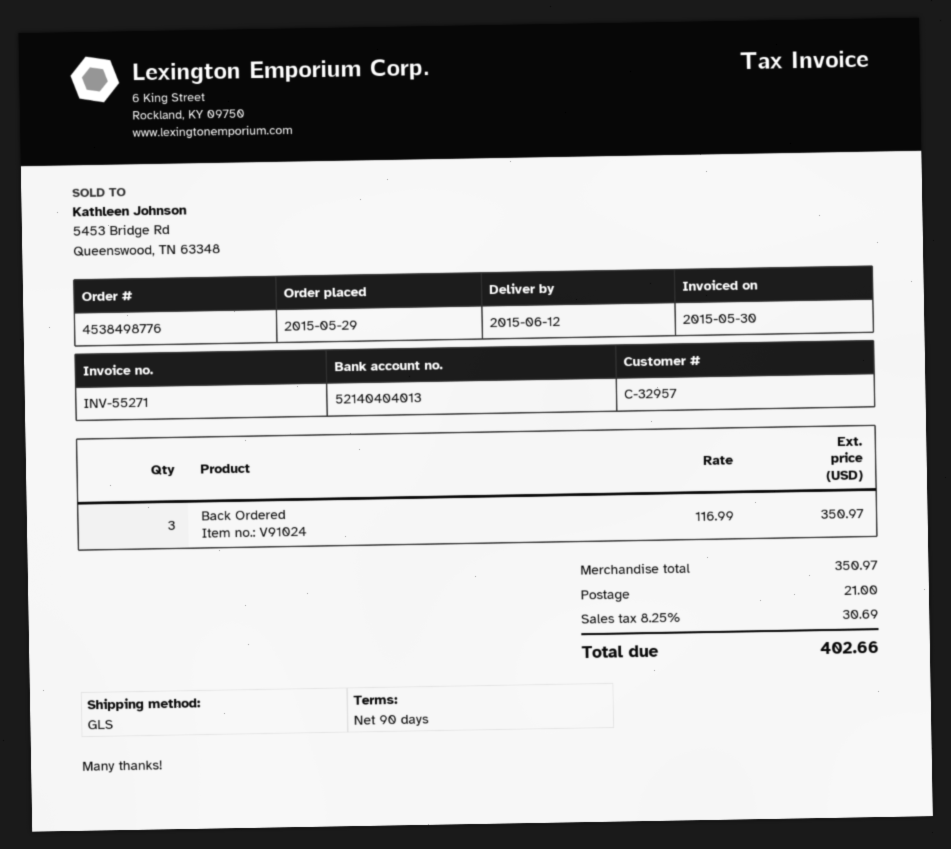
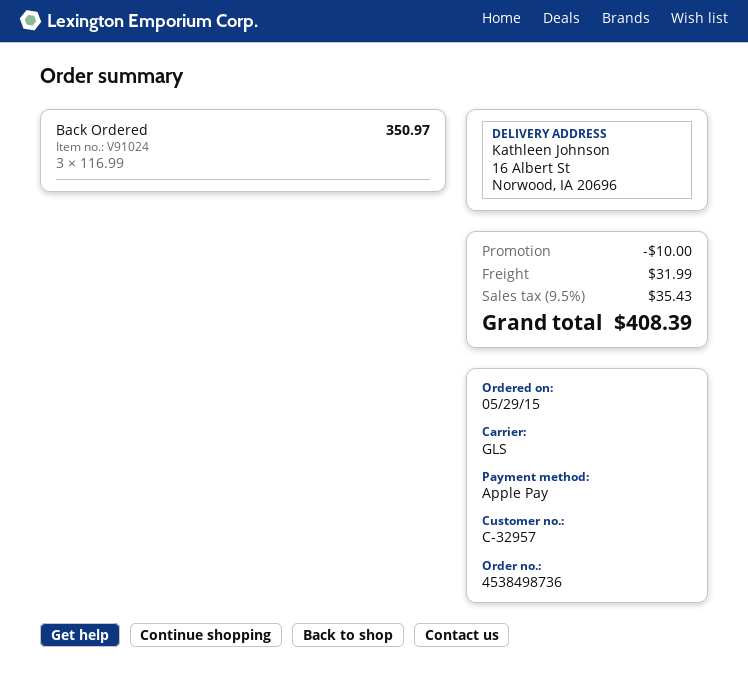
order number: 4538498776 -> 4538498736
discount: none -> 10.00
shipping: 21.00 -> 31.99
tax: 8.25% = 30.69 -> 9.5% = 35.43
total: 402.66 -> 408.39

